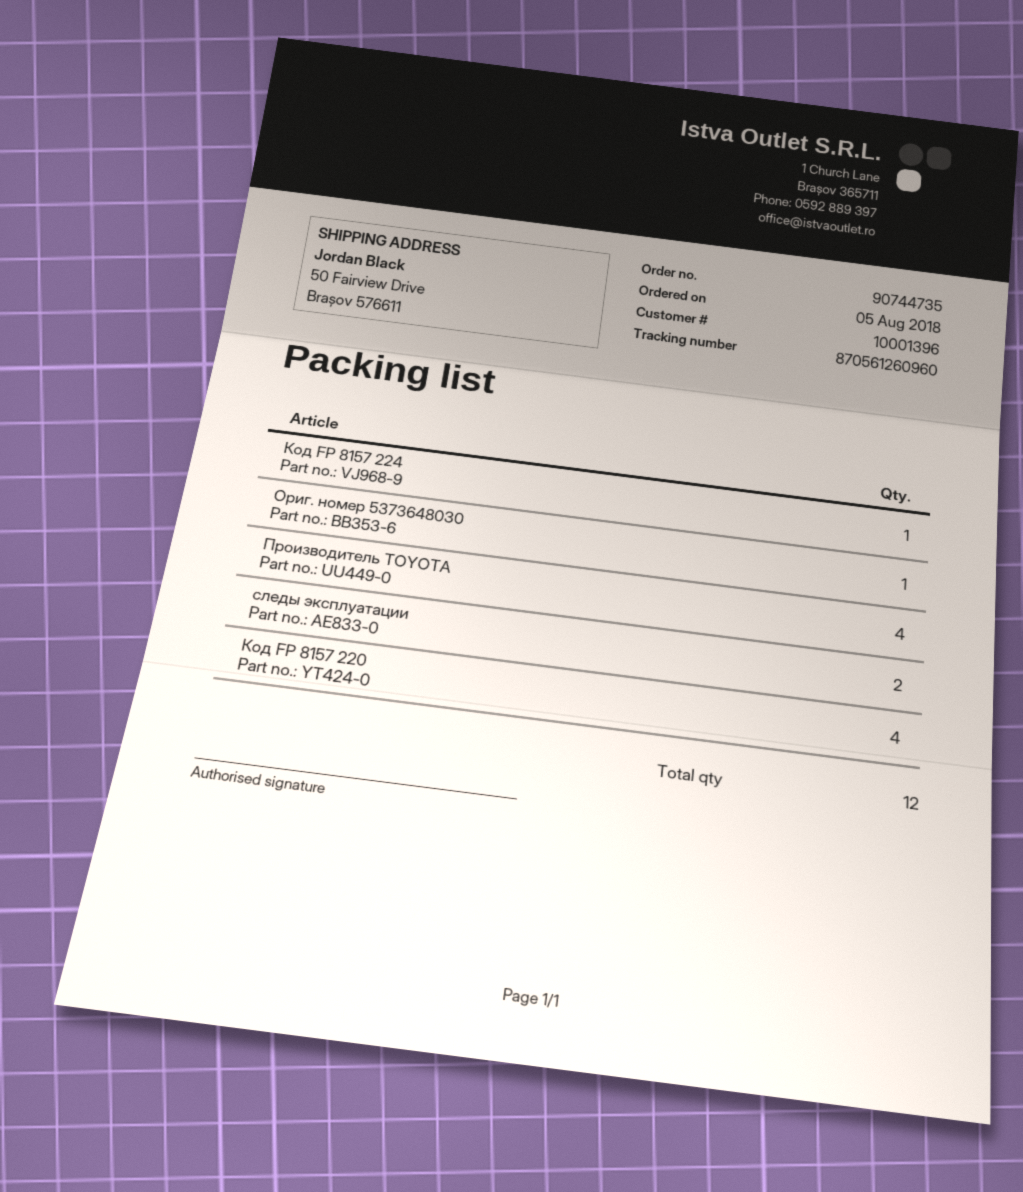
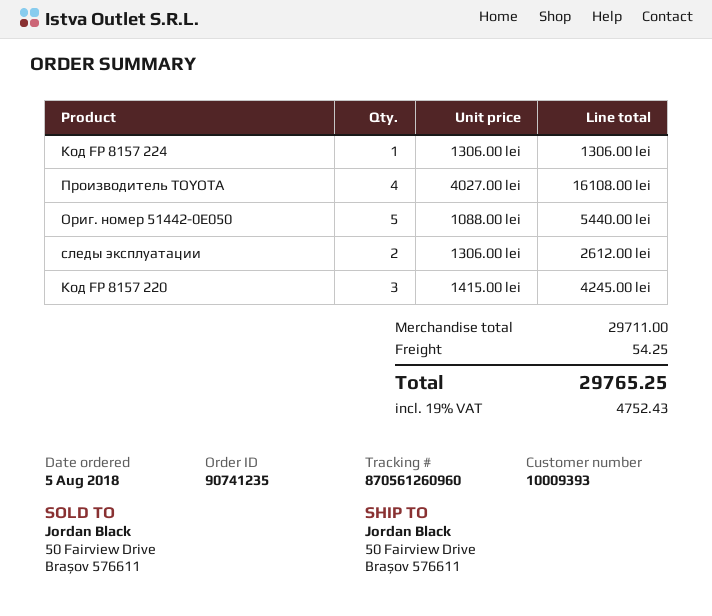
order number: 90744735 -> 90741235
customer number: 10001396 -> 10009393
Ориг. номер 5373648030: 1 -> none
Код FP 8157 220: 4 -> 3
Ориг. номер 51442-0E050: none -> 5

